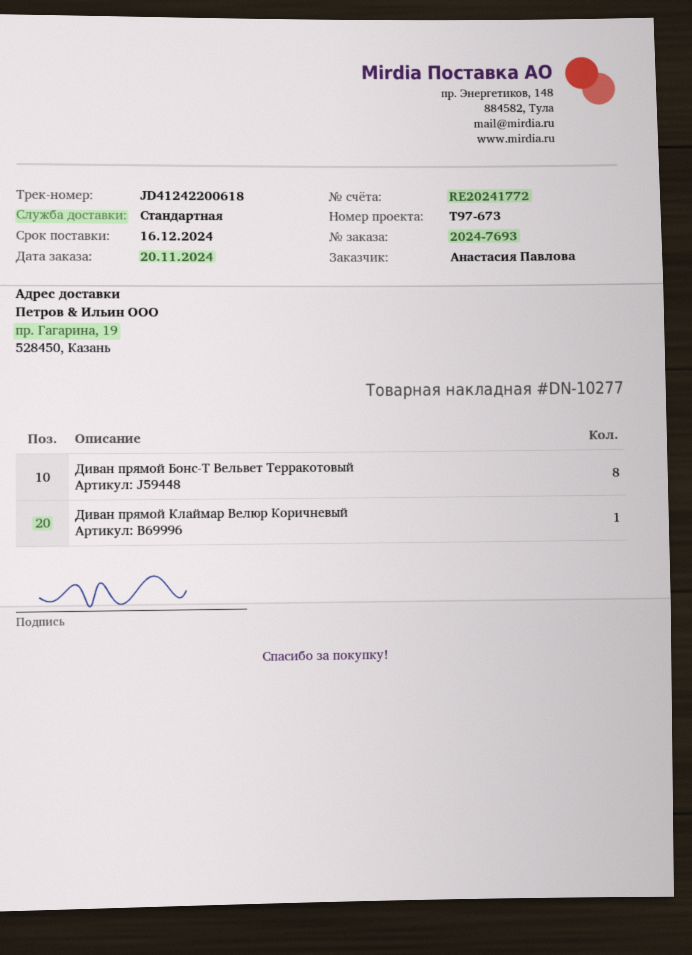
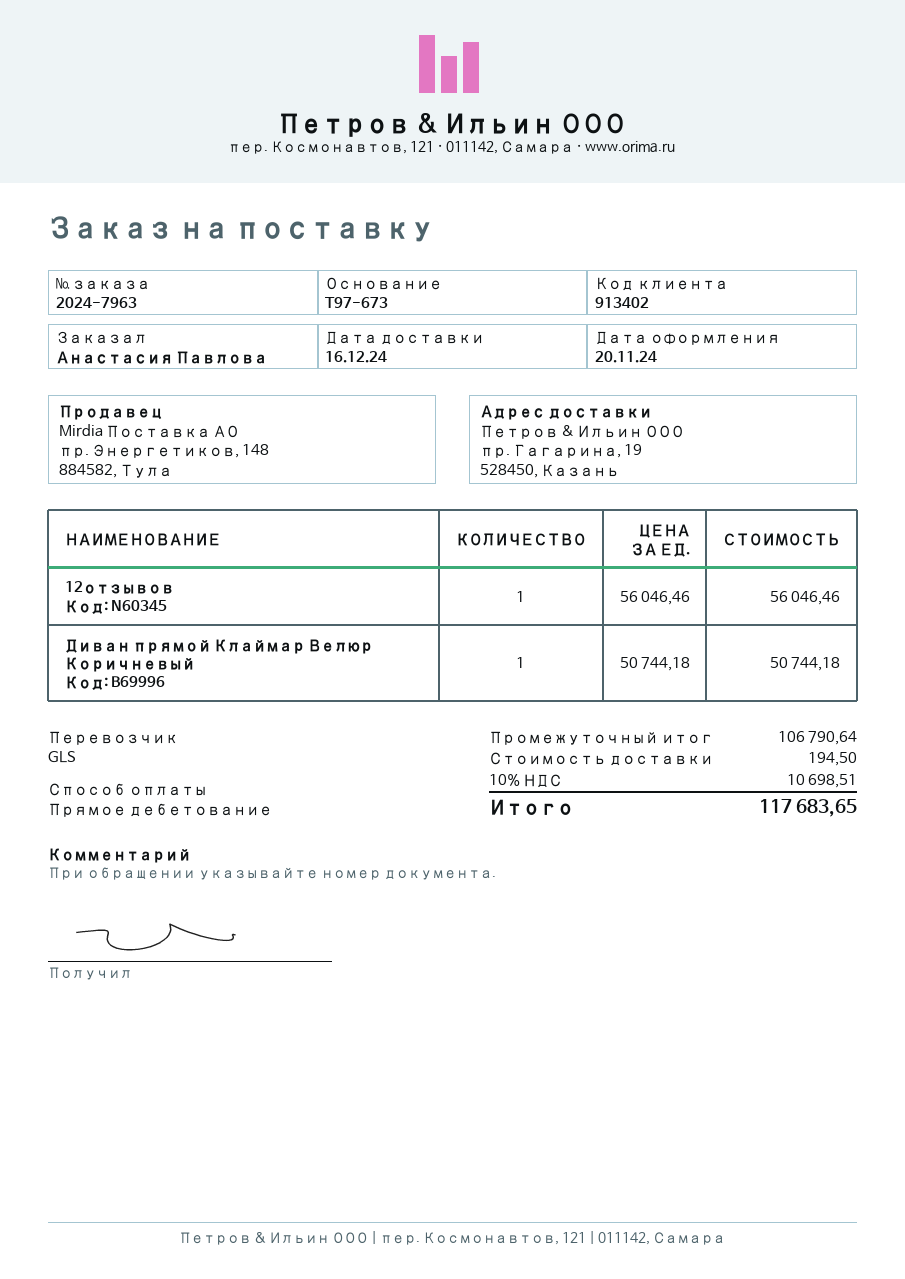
order number: 2024-7693 -> 2024-7963
shipping method: standard -> GLS
Диван прямой Бонс-Т Вельвет Терракотовый: 8 -> none
12отзывов: none -> 1

